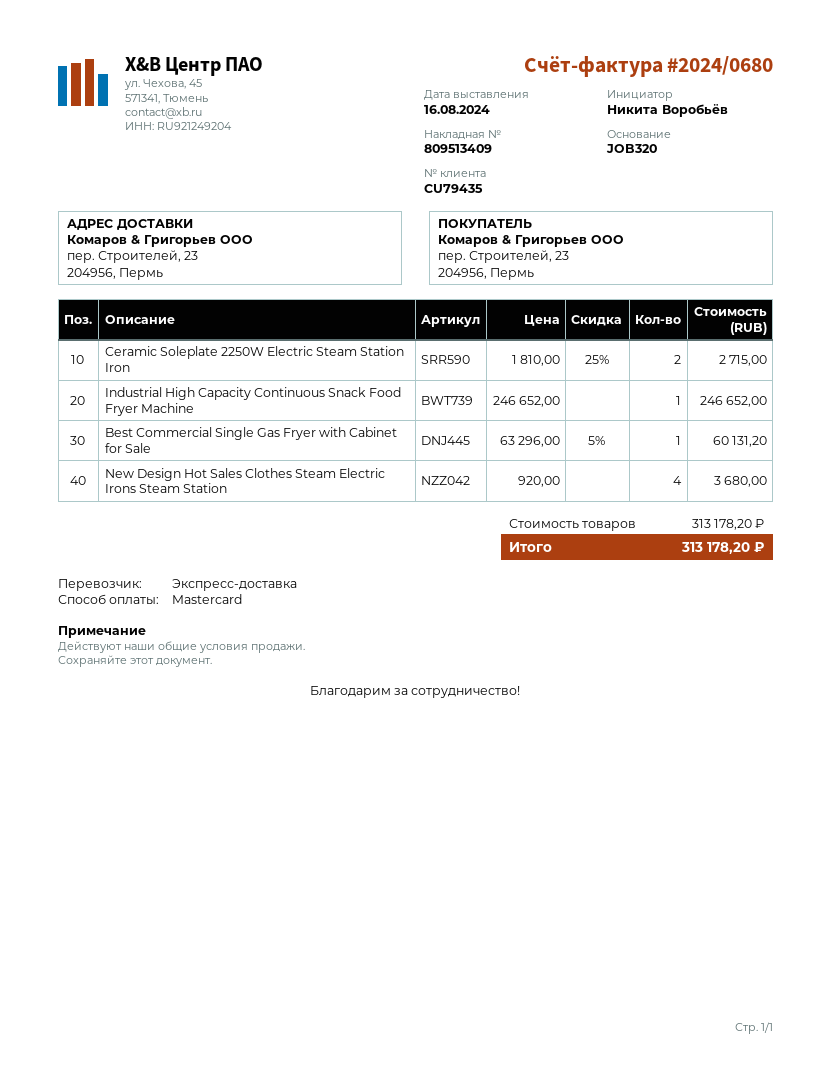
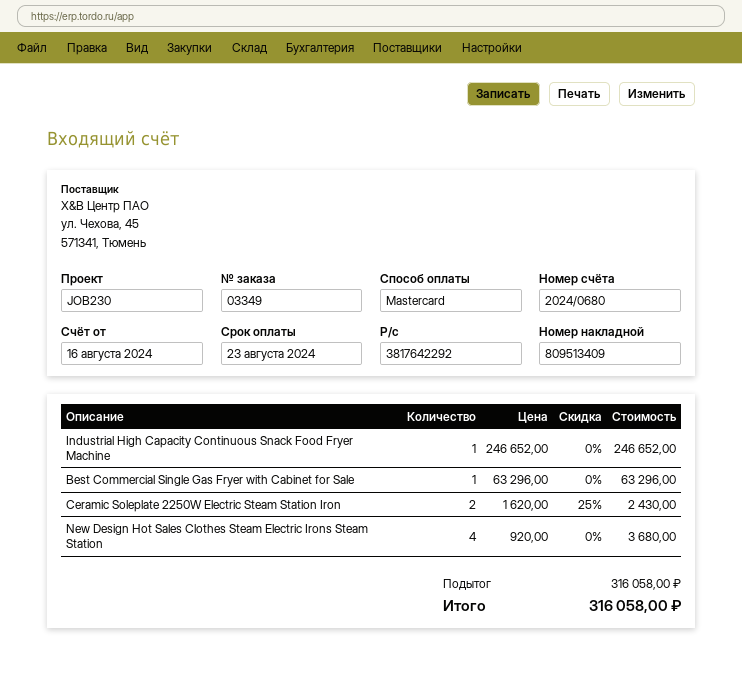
reference: JOB320 -> JOB230
Ceramic Soleplate 2250W Electric Steam Station Iron: 2 x 1810.00 - 25% = 2715.00 -> 2 x 1620.00 - 25% = 2430.00
Best Commercial Single Gas Fryer with Cabinet for Sale: 1 x 63296.00 - 5% = 60131.20 -> 1 x 63296.00 = 63296.00
subtotal: 313178.20 -> 316058.00
total: 313178.20 -> 316058.00

